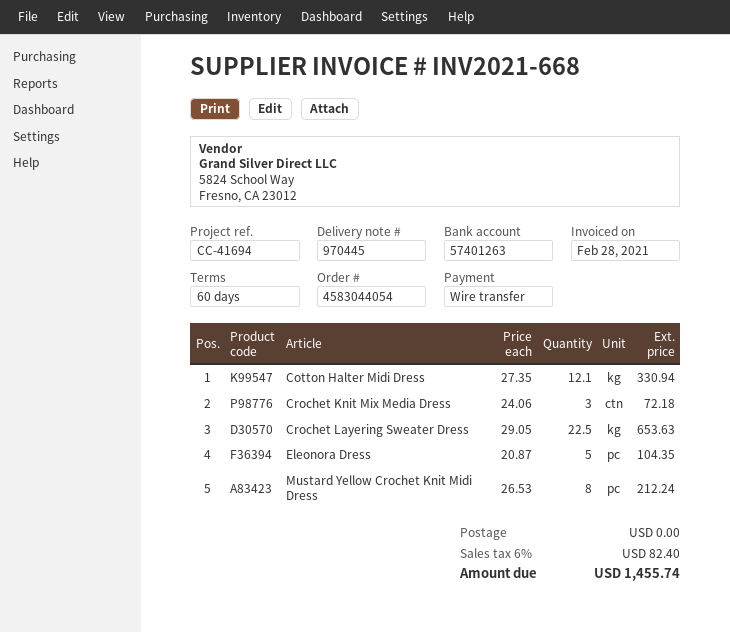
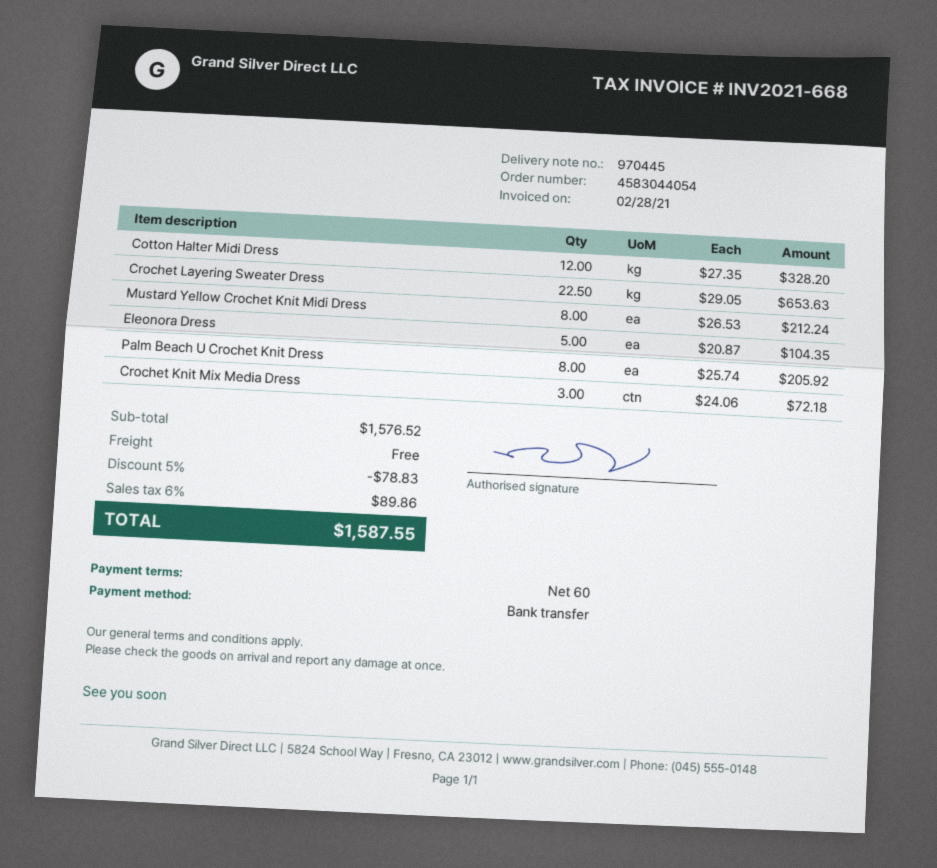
Cotton Halter Midi Dress: 12.1 x 27.35 = 330.94 -> 12 x 27.35 = 328.20
Palm Beach U Crochet Knit Dress: none -> 8 x 25.74 = 205.92
discount: none -> 5% = 78.83
tax: 6% = 82.40 -> 6% = 89.86
total: 1455.74 -> 1587.55

